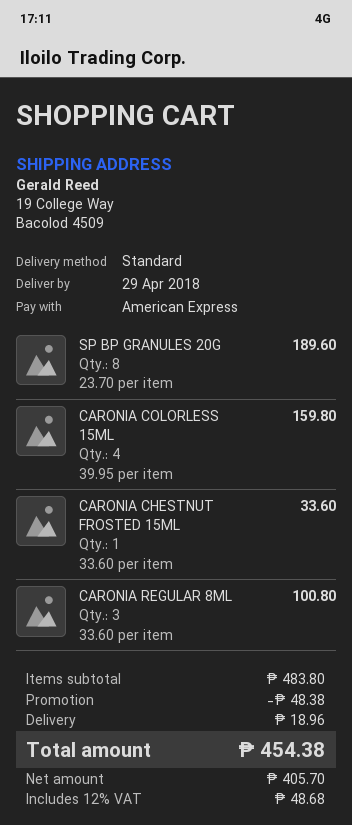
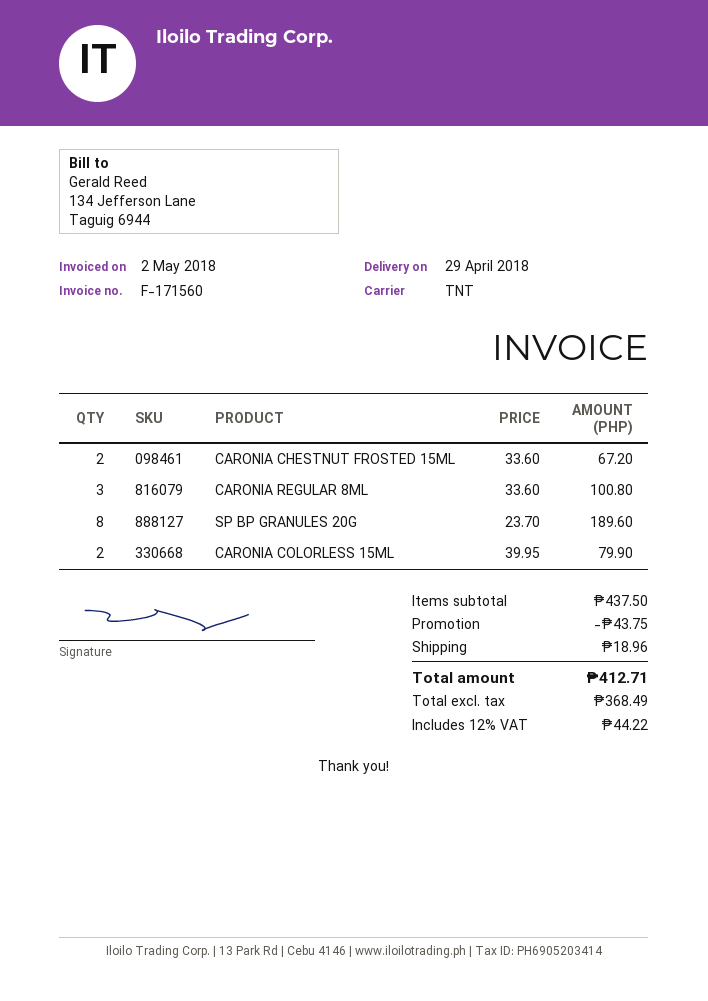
shipping method: standard -> TNT
CARONIA COLORLESS 15ML: 4 x 39.95 = 159.80 -> 2 x 39.95 = 79.90
CARONIA CHESTNUT FROSTED 15ML: 1 x 33.60 = 33.60 -> 2 x 33.60 = 67.20
subtotal: 483.80 -> 437.50
discount: 48.38 -> 43.75
net: 405.70 -> 368.49
tax: 12% = 48.68 -> 12% = 44.22
total: 454.38 -> 412.71

